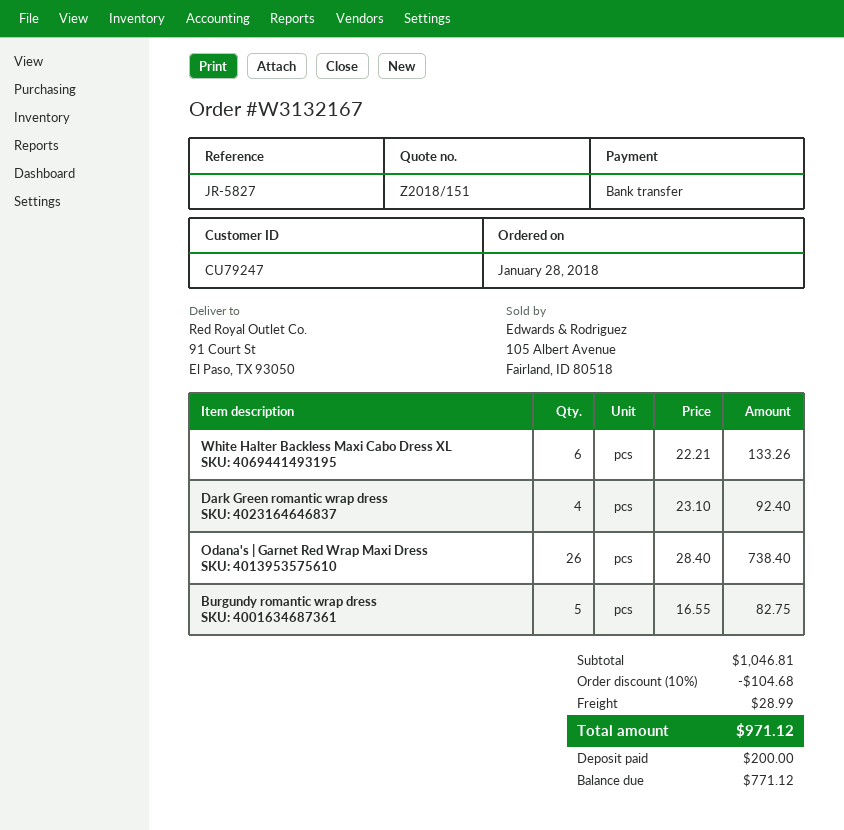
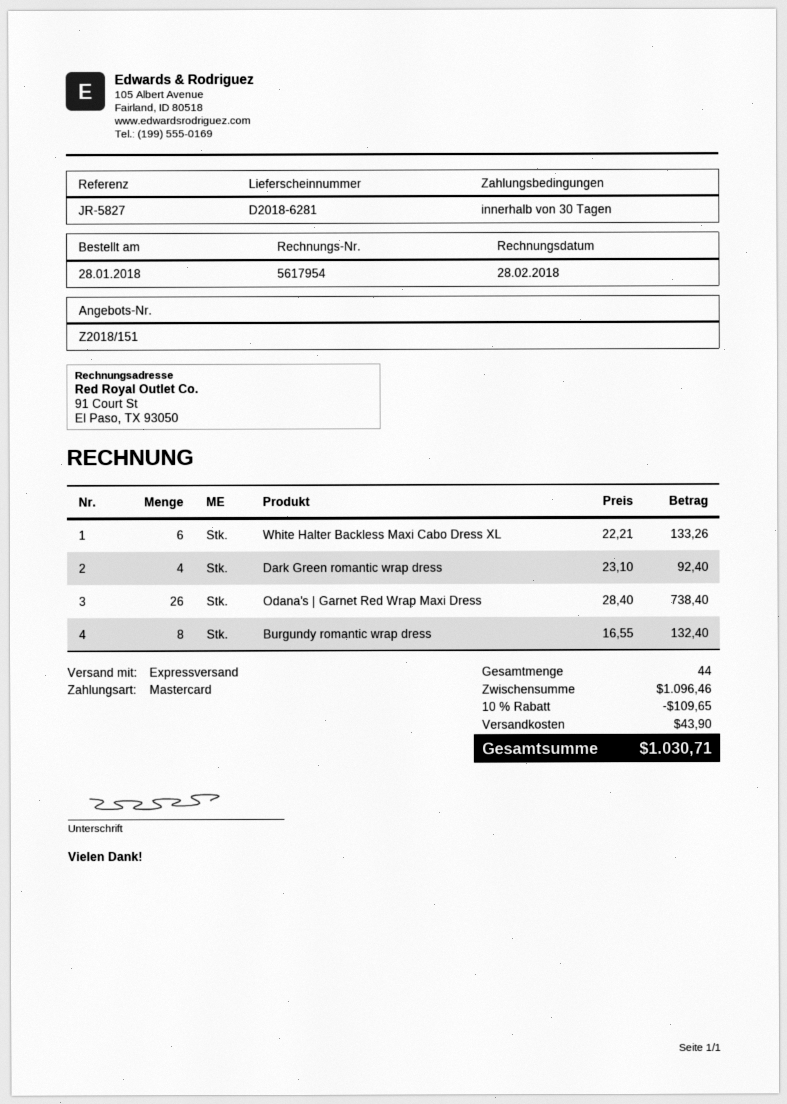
payment method: bank transfer -> Mastercard
Burgundy romantic wrap dress: 5 x 16.55 = 82.75 -> 8 x 16.55 = 132.40
subtotal: 1046.81 -> 1096.46
discount: 10% = 104.68 -> 10% = 109.65
shipping: 28.99 -> 43.90
total: 971.12 -> 1030.71

